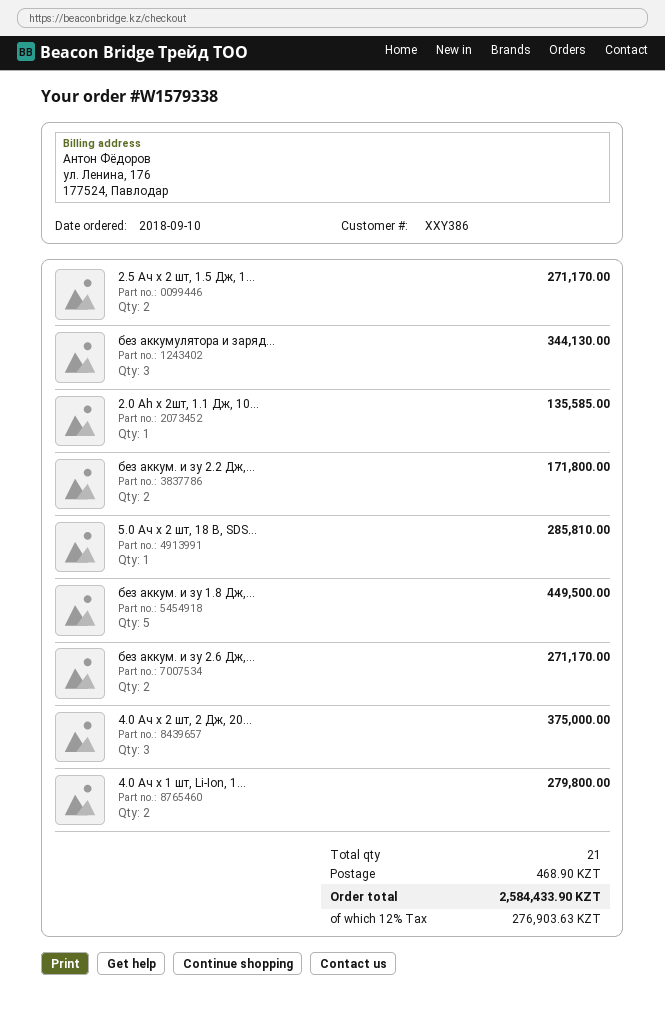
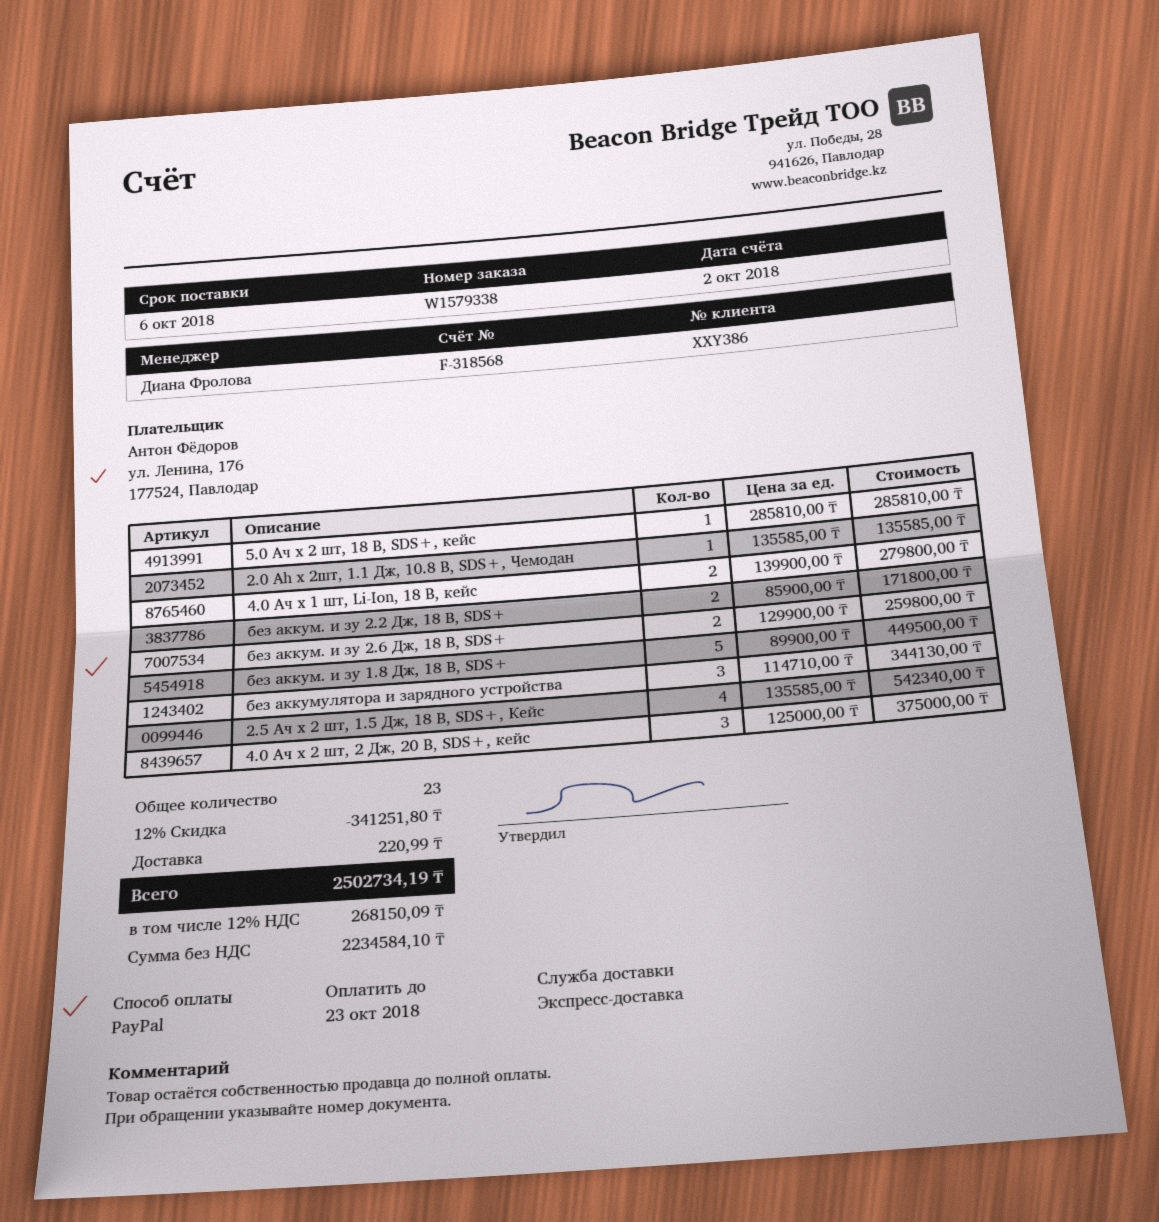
2.5 Aч x 2 шт, 1.5 Дж, 1...: 2 for 271170.00 -> 4 for 542340.00
без аккум. и зу 2.6 Дж,...: 2 for 271170.00 -> 2 for 259800.00
total quantity: 21 -> 23
discount: none -> 12% = 341251.80
shipping: 468.90 -> 220.99
tax: 12% = 276903.63 -> 12% = 268150.09
total: 2584433.90 -> 2502734.19

